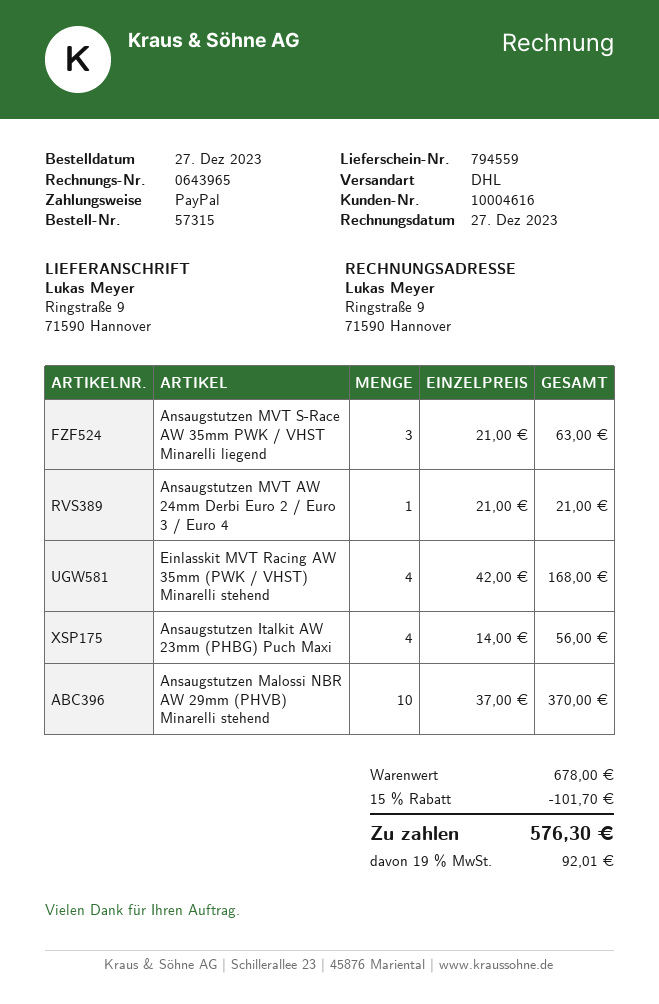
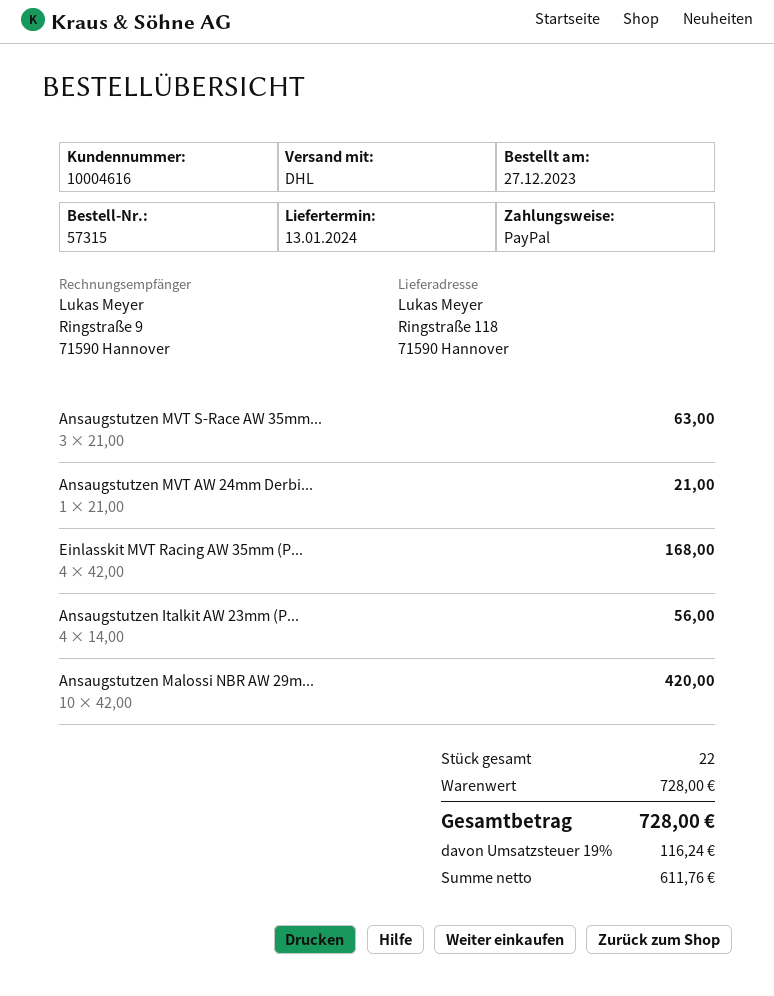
ship to: Ringstraße 9, 71590 Hannover -> Ringstraße 118, 71590 Hannover
Ansaugstutzen Malossi NBR AW 29mm (PHVB) Minarelli stehend: 10 x 37.00 = 370.00 -> 10 x 42.00 = 420.00
subtotal: 678.00 -> 728.00
discount: 15% = 101.70 -> none
tax: 19% = 92.01 -> 19% = 116.24
total: 576.30 -> 728.00

